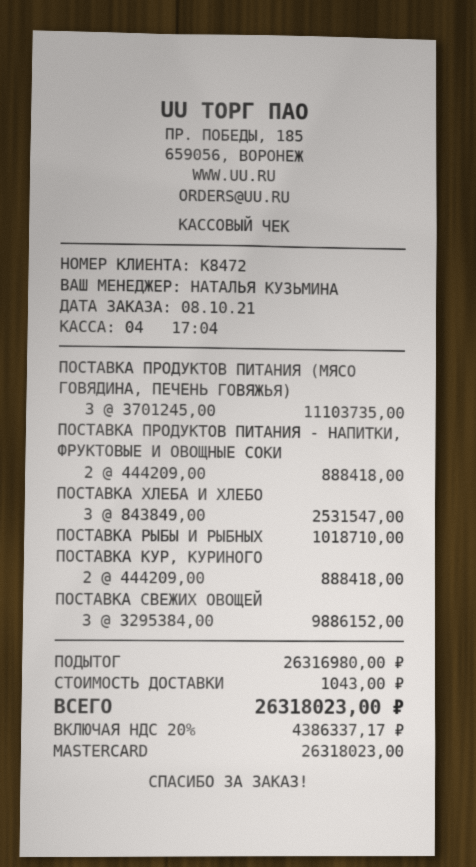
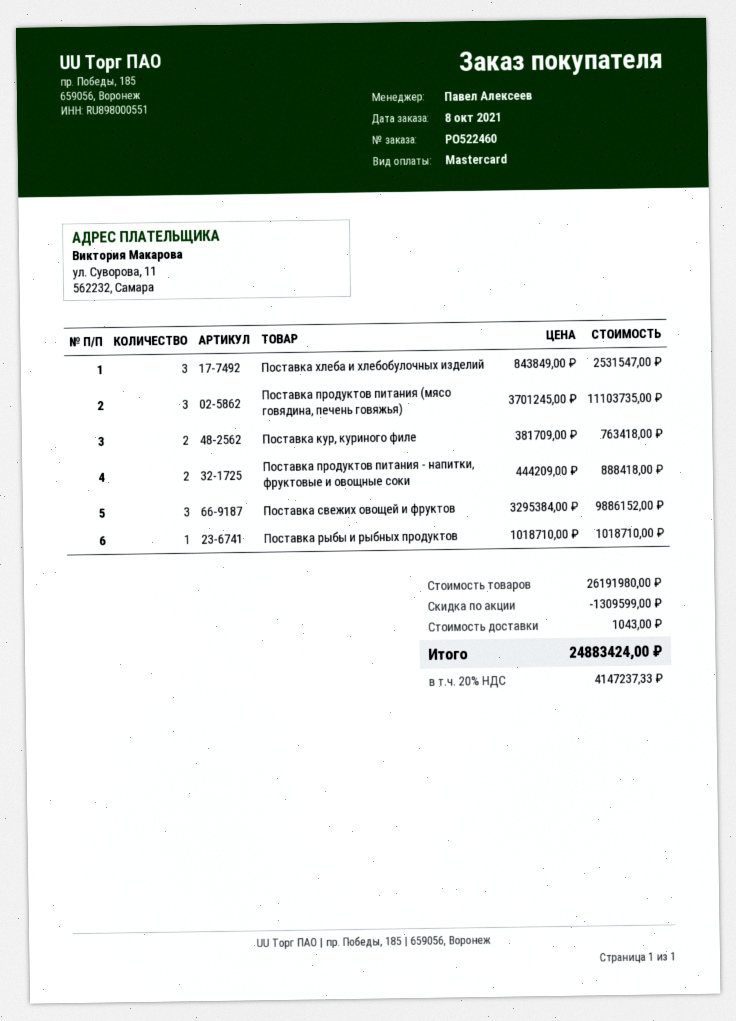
sales rep: НАТАЛЬЯ КУЗЬМИНА -> Павел Алексеев
ПОСТАВКА КУР, КУРИНОГО: 2 x 444209.00 = 888418.00 -> 2 x 381709.00 = 763418.00
subtotal: 26316980.00 -> 26191980.00
discount: none -> 1309599.00
tax: 20% = 4386337.17 -> 20% = 4147237.33
total: 26318023.00 -> 24883424.00

